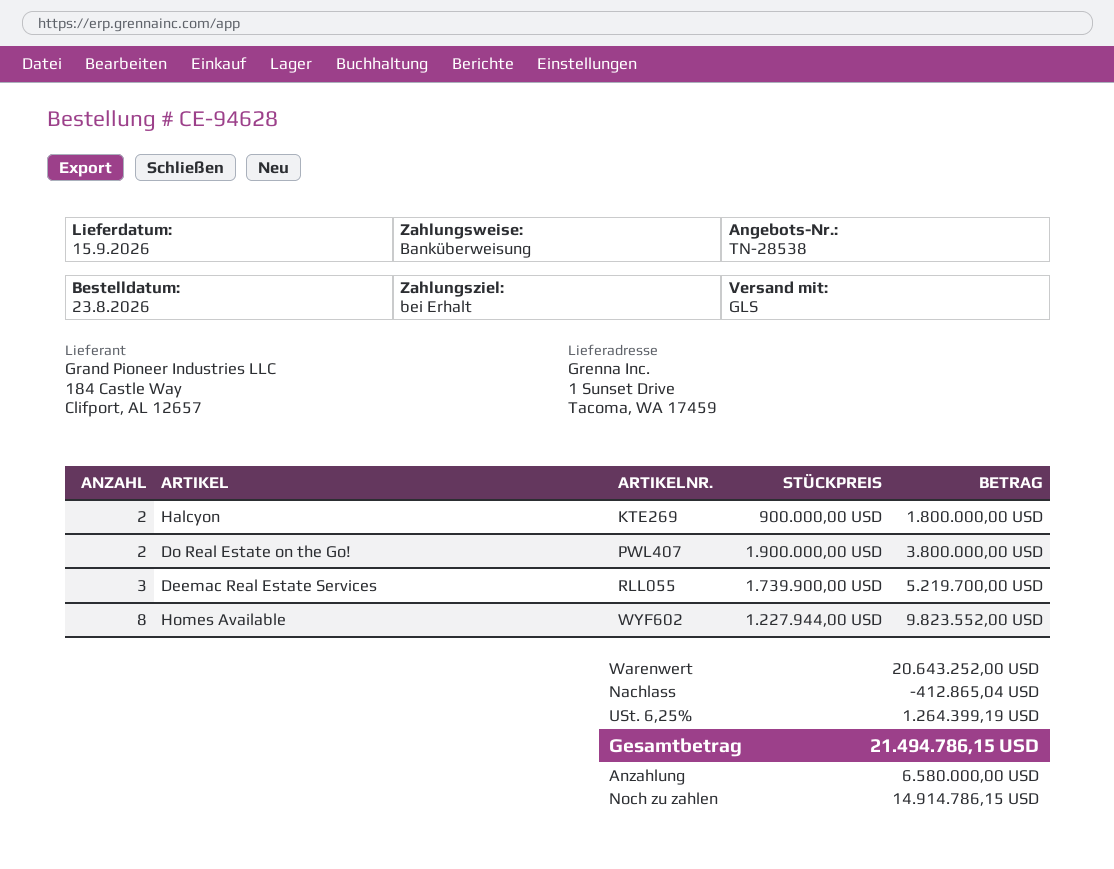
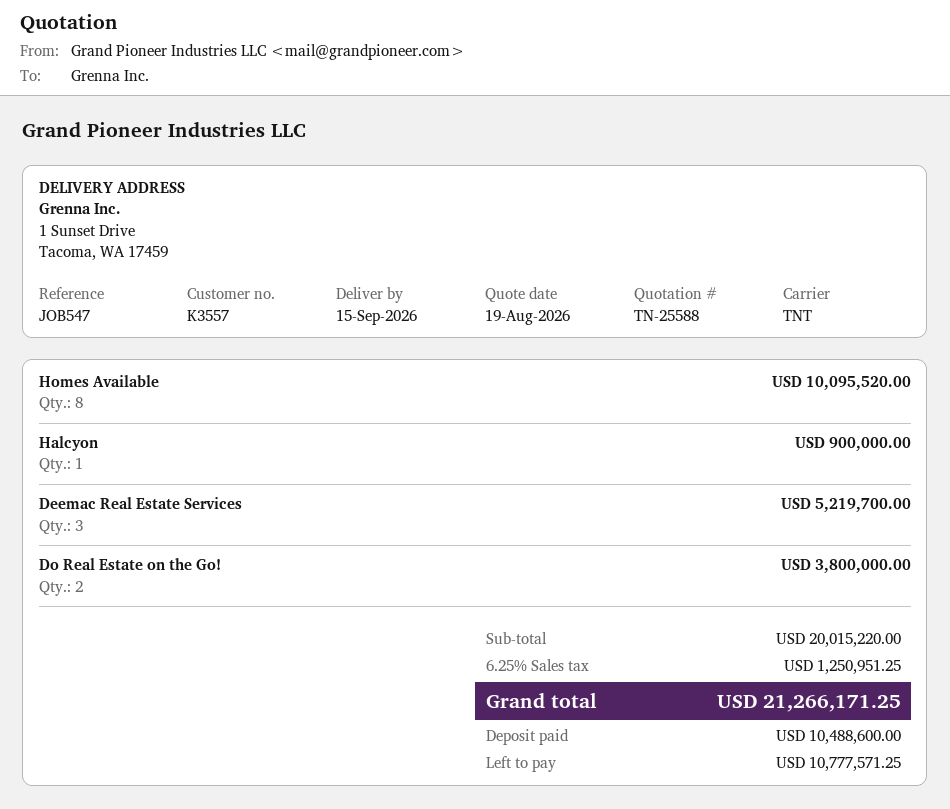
quote number: TN-28538 -> TN-25588
shipping method: GLS -> TNT
Halcyon: 2 for 1800000.00 -> 1 for 900000.00
Homes Available: 8 for 9823552.00 -> 8 for 10095520.00
subtotal: 20643252.00 -> 20015220.00
discount: 412865.04 -> none
tax: 6.25% = 1264399.19 -> 6.25% = 1250951.25
total: 21494786.15 -> 21266171.25
deposit: 6580000.00 -> 10488600.00
balance: 14914786.15 -> 10777571.25

